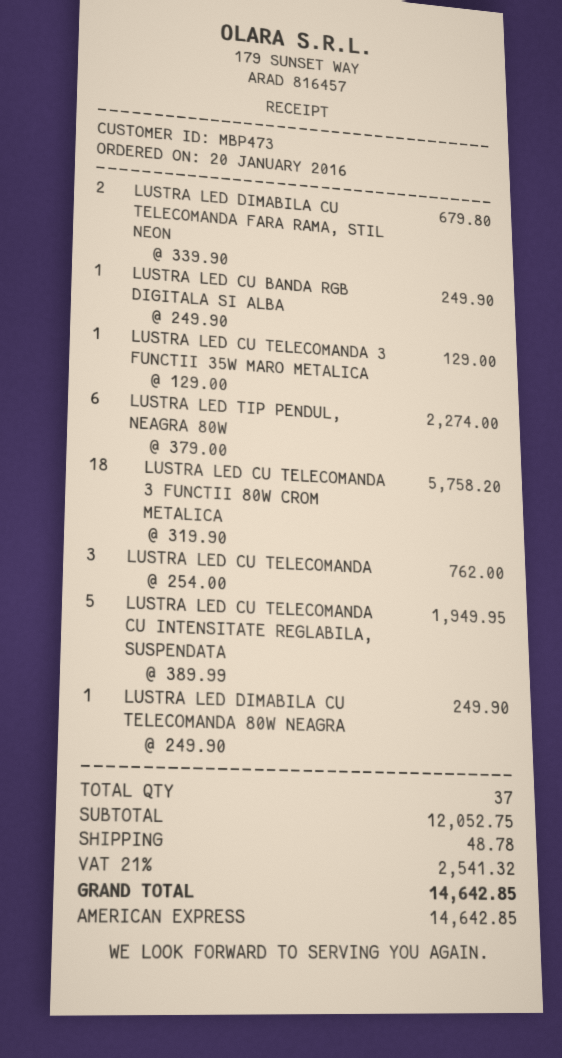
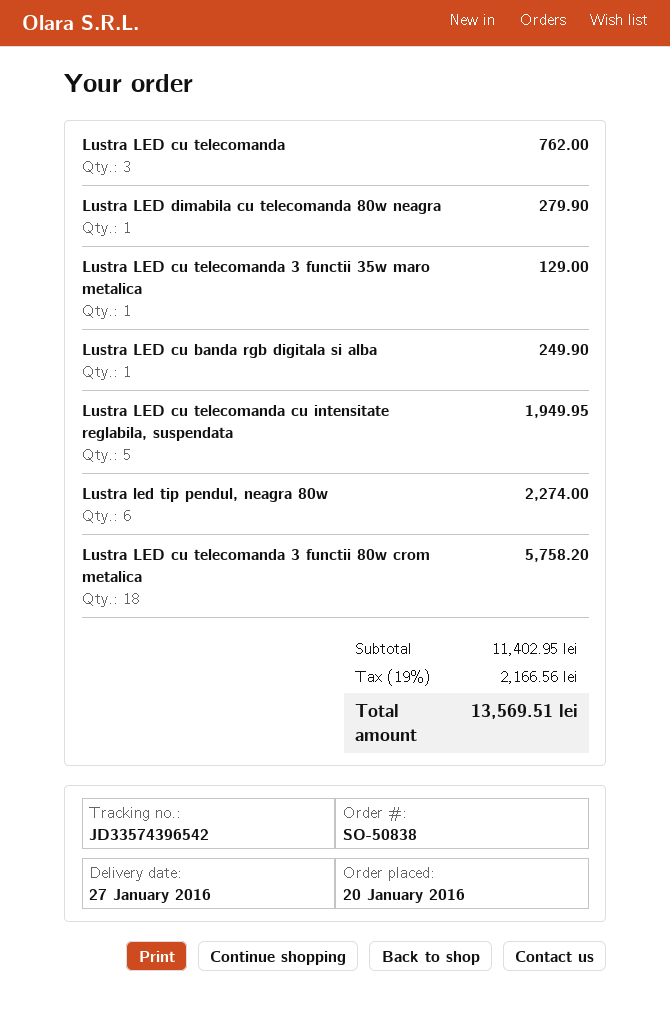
LUSTRA LED DIMABILA CU TELECOMANDA FARA RAMA, STIL NEON: 2 for 679.80 -> none
LUSTRA LED DIMABILA CU TELECOMANDA 80W NEAGRA: 1 for 249.90 -> 1 for 279.90
subtotal: 12052.75 -> 11402.95
shipping: 48.78 -> none
tax: 21% = 2541.32 -> 19% = 2166.56
total: 14642.85 -> 13569.51

